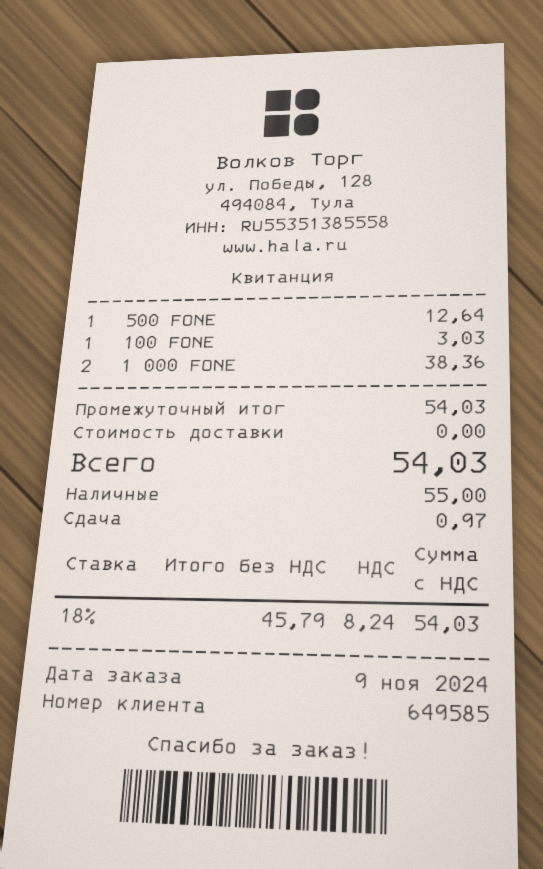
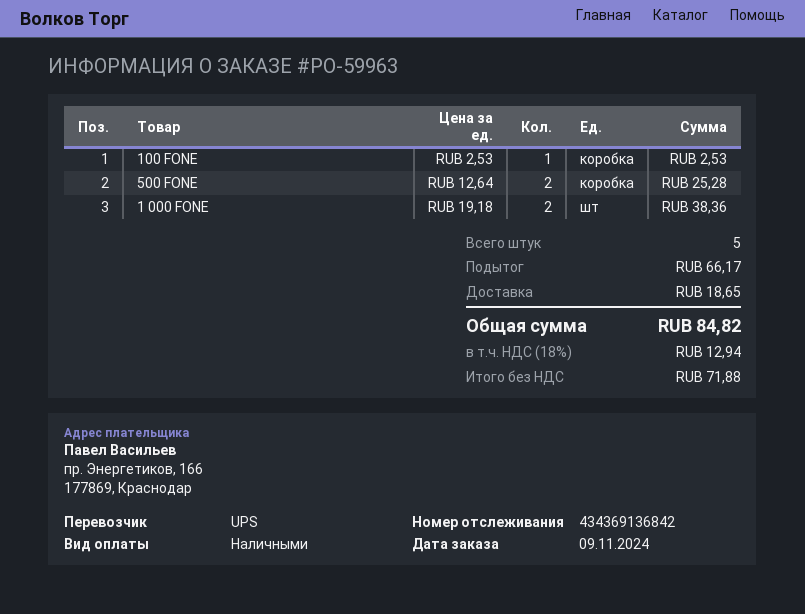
500 FONE: 1 for 12.64 -> 2 for 25.28
100 FONE: 1 for 3.03 -> 1 for 2.53
subtotal: 54.03 -> 66.17
shipping: 0.00 -> 18.65
net: 45.79 -> 71.88
tax: 18% = 8.24 -> 18% = 12.94
total: 54.03 -> 84.82

